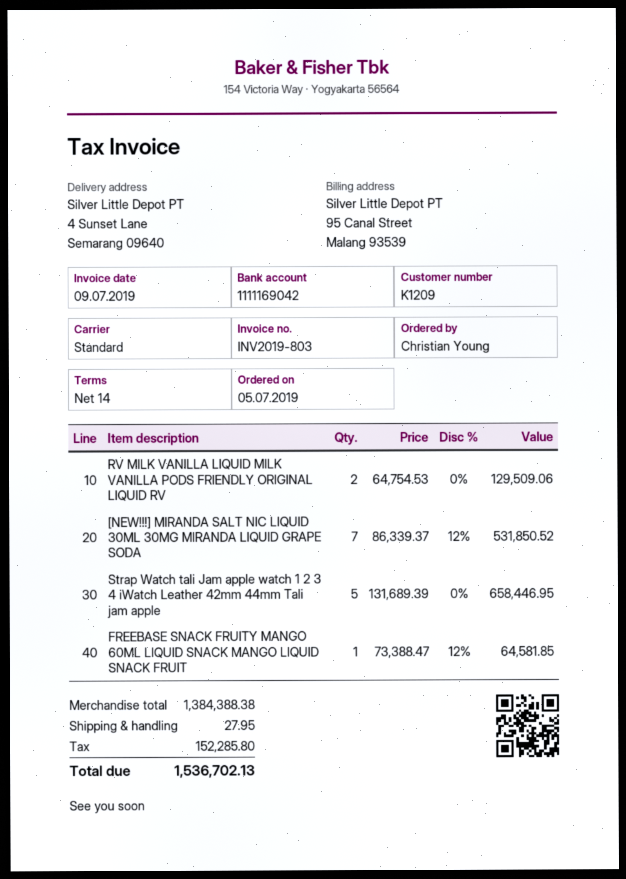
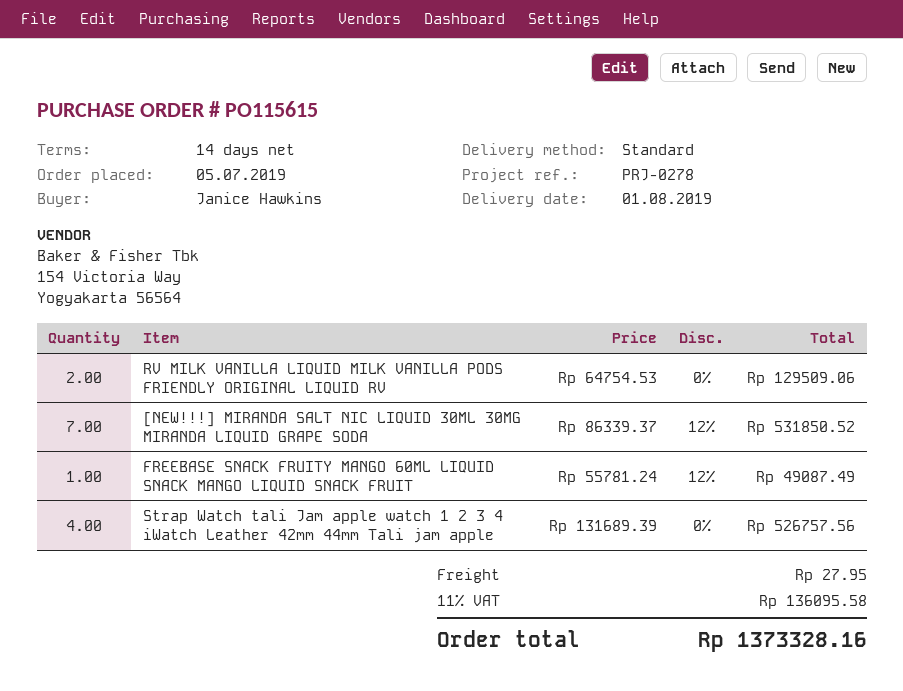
ordered by: Christian Young -> Janice Hawkins
Strap Watch tali Jam apple watch 1 2 3 4 iWatch Leather 42mm 44mm Tali jam apple: 5 x 131689.39 = 658446.95 -> 4 x 131689.39 = 526757.56
FREEBASE SNACK FRUITY MANGO 60ML LIQUID SNACK MANGO LIQUID SNACK FRUIT: 1 x 73388.47 - 12% = 64581.85 -> 1 x 55781.24 - 12% = 49087.49
tax: 152285.80 -> 136095.58
total: 1536702.13 -> 1373328.16

